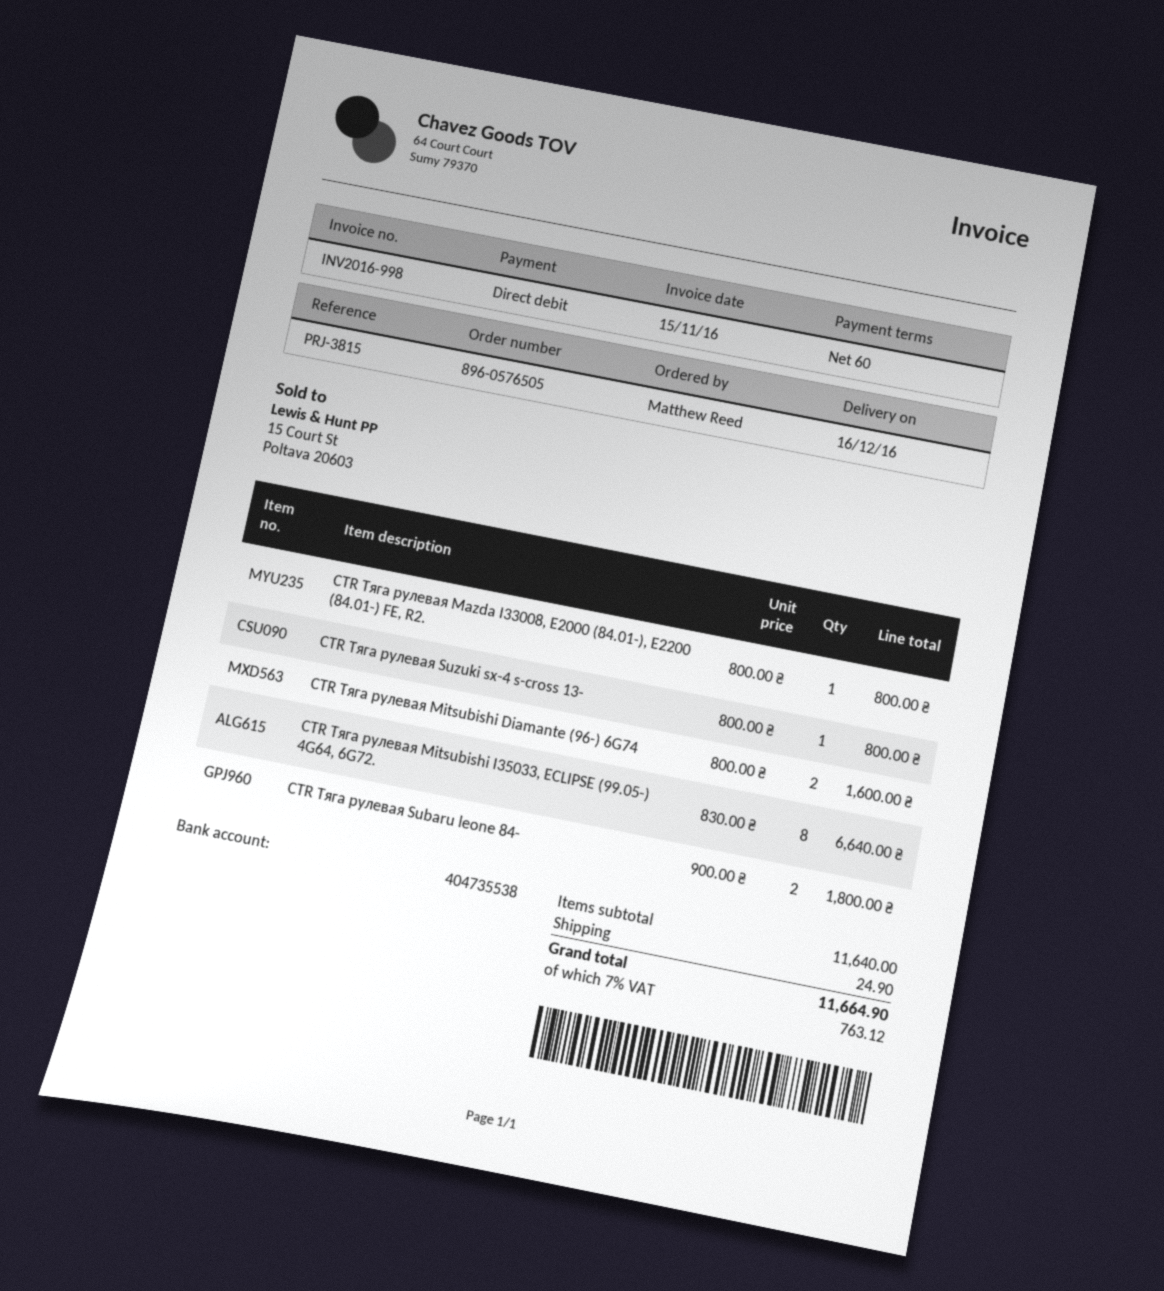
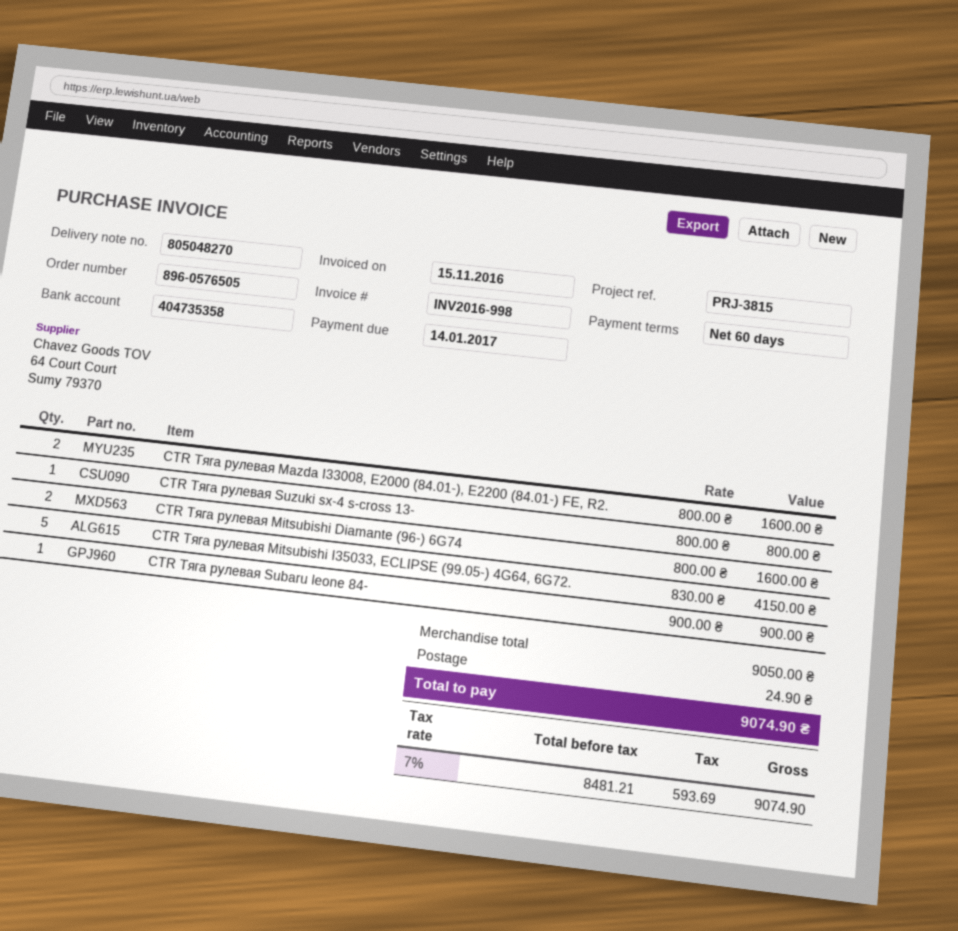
bank account: 404735538 -> 404735358
CTR Тяга рулевая Mazda I33008, E2000 (84.01-), E2200 (84.01-) FE, R2.: 1 x 800.00 = 800.00 -> 2 x 800.00 = 1600.00
CTR Тяга рулевая Mitsubishi I35033, ECLIPSE (99.05-) 4G64, 6G72.: 8 x 830.00 = 6640.00 -> 5 x 830.00 = 4150.00
CTR Тяга рулевая Subaru leone 84-: 2 x 900.00 = 1800.00 -> 1 x 900.00 = 900.00
subtotal: 11640.00 -> 9050.00
tax: 7% = 763.12 -> 7% = 593.69
total: 11664.90 -> 9074.90

